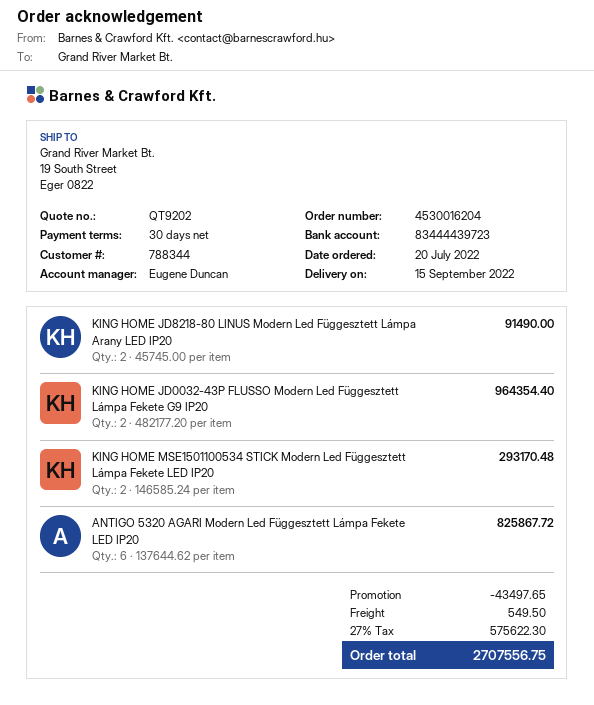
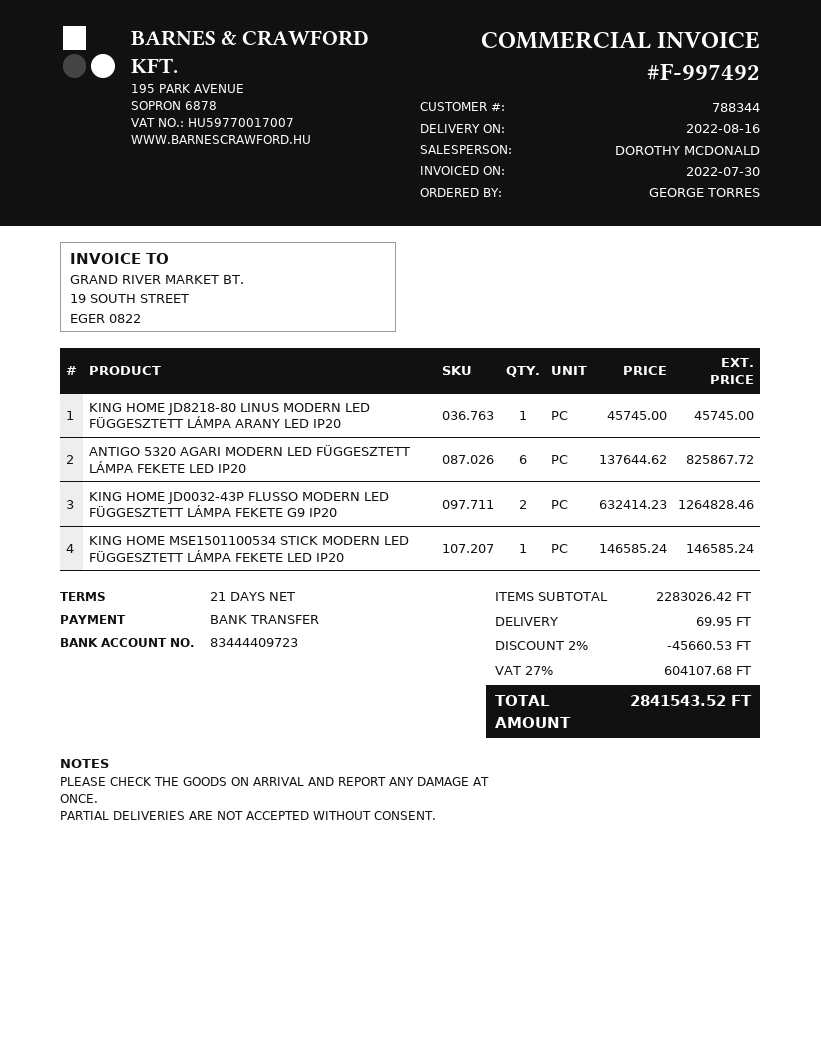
delivery date: 2022-09-15 -> 2022-08-16
payment terms: 30 days -> 21 days
sales rep: Eugene Duncan -> DOROTHY MCDONALD
bank account: 83444439723 -> 83444409723
KING HOME JD8218-80 LINUS Modern Led Függesztett Lámpa Arany LED IP20: 2 x 45745.00 = 91490.00 -> 1 x 45745.00 = 45745.00
KING HOME JD0032-43P FLUSSO Modern Led Függesztett Lámpa Fekete G9 IP20: 2 x 482177.20 = 964354.40 -> 2 x 632414.23 = 1264828.46
KING HOME MSE1501100534 STICK Modern Led Függesztett Lámpa Fekete LED IP20: 2 x 146585.24 = 293170.48 -> 1 x 146585.24 = 146585.24
discount: 43497.65 -> 45660.53
shipping: 549.50 -> 69.95
tax: 27% = 575622.30 -> 27% = 604107.68
total: 2707556.75 -> 2841543.52

